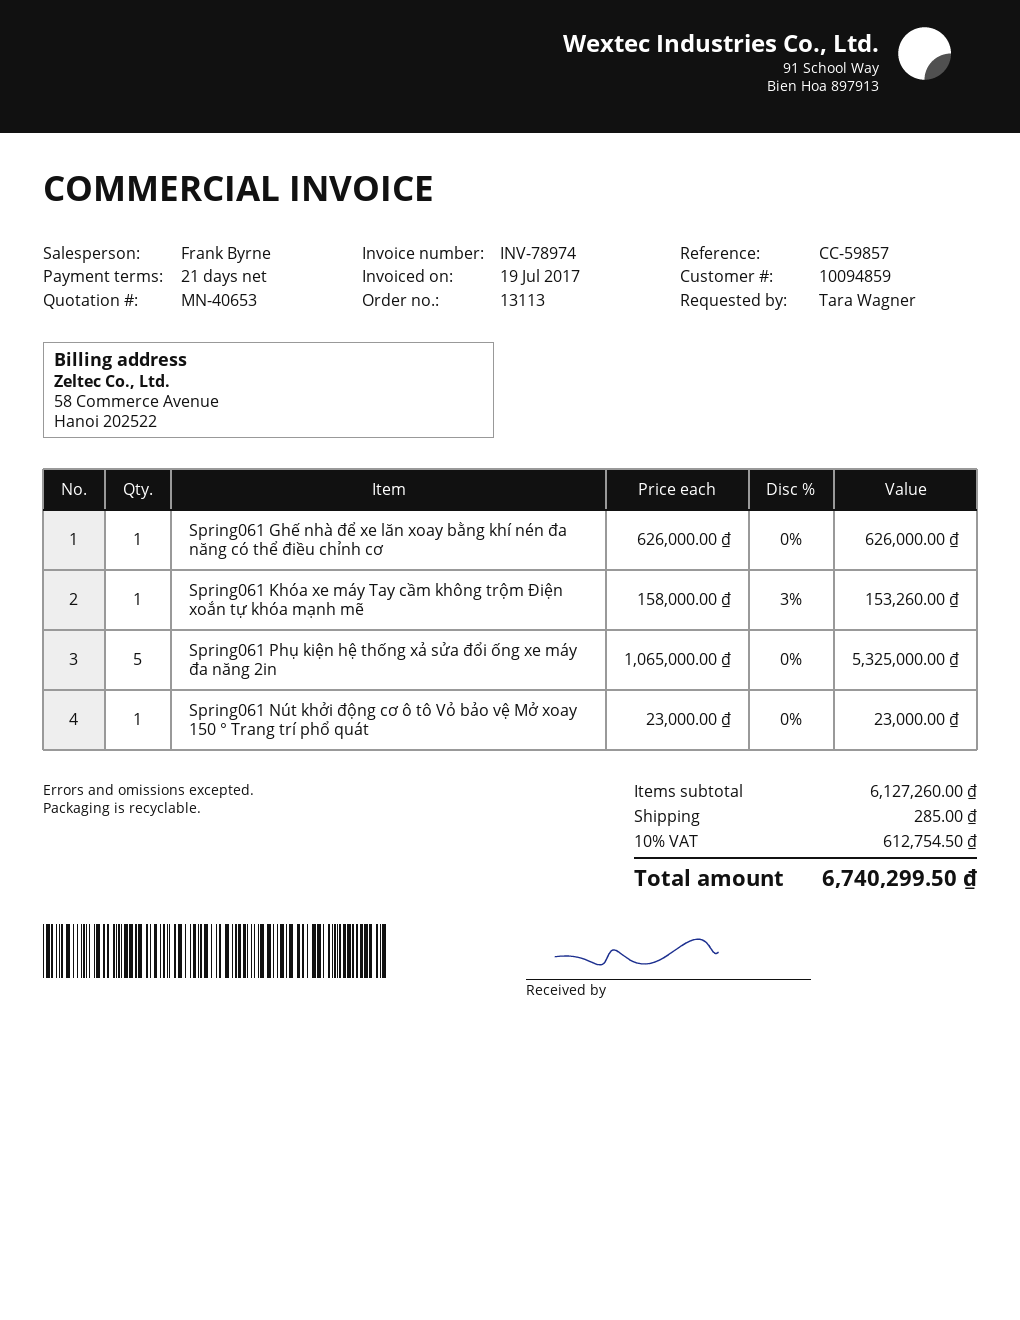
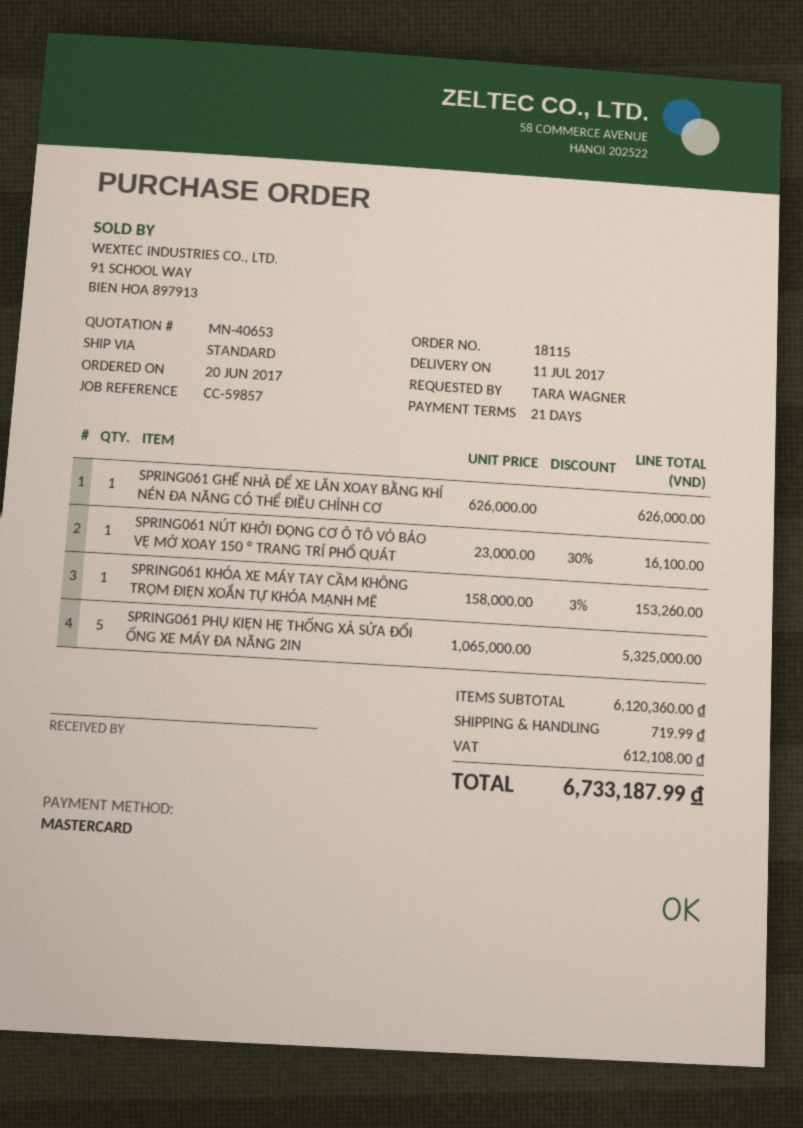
order number: 13113 -> 18115
Spring061 Nút khởi động cơ ô tô Vỏ bảo vệ Mở xoay 150 ° Trang trí phổ quát: 1 x 23000.00 = 23000.00 -> 1 x 23000.00 - 30% = 16100.00
subtotal: 6127260.00 -> 6120360.00
shipping: 285.00 -> 719.99
tax: 612754.50 -> 612108.00
total: 6740299.50 -> 6733187.99

